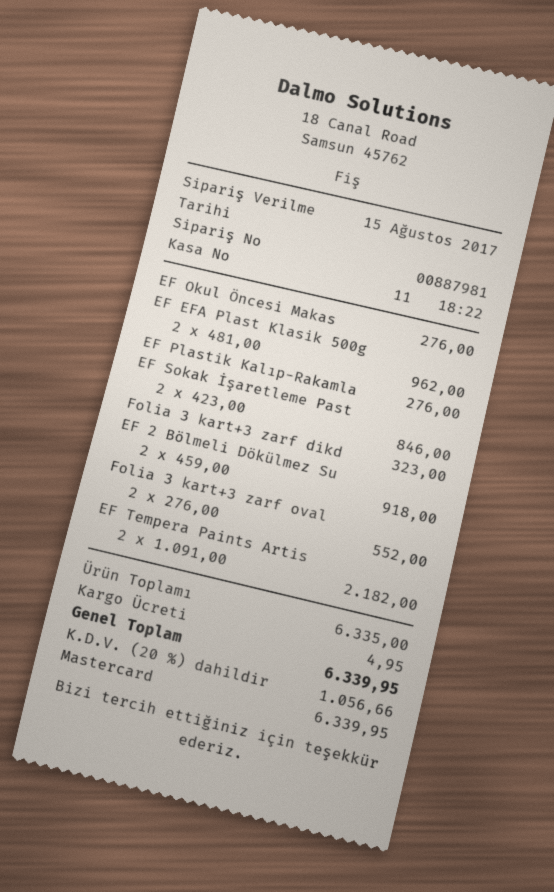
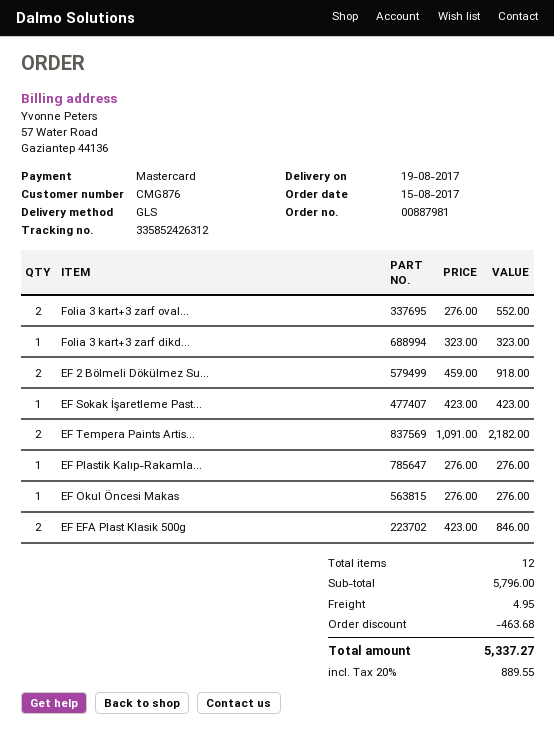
EF EFA Plast Klasik 500g: 2 x 481.00 = 962.00 -> 2 x 423.00 = 846.00
EF Sokak İşaretleme Past: 2 x 423.00 = 846.00 -> 1 x 423.00 = 423.00
subtotal: 6335.00 -> 5796.00
discount: none -> 463.68
tax: 20% = 1056.66 -> 20% = 889.55
total: 6339.95 -> 5337.27

